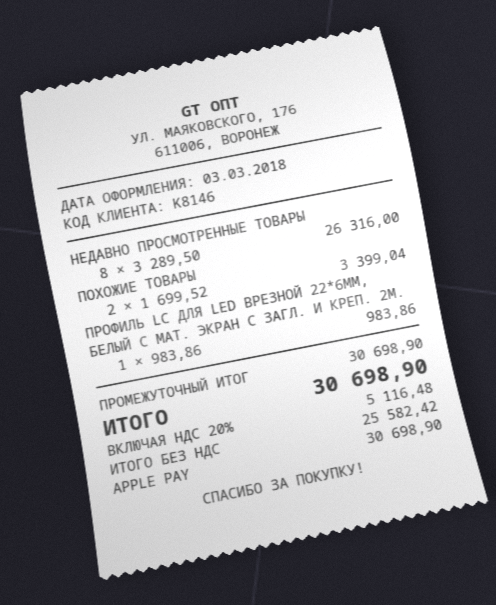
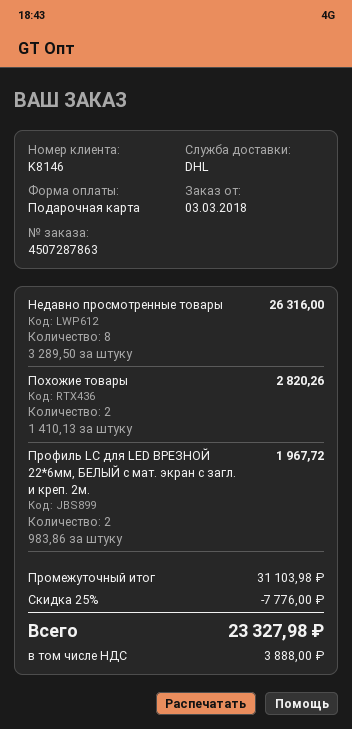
payment method: Apple Pay -> gift card
ПОХОЖИЕ ТОВАРЫ: 2 x 1699.52 = 3399.04 -> 2 x 1410.13 = 2820.26
ПРОФИЛЬ LC ДЛЯ LED ВРЕЗНОЙ 22*6ММ, БЕЛЫЙ С МАТ. ЭКРАН С ЗАГЛ. И КРЕП. 2М.: 1 x 983.86 = 983.86 -> 2 x 983.86 = 1967.72
subtotal: 30698.90 -> 31103.98
discount: none -> 25% = 7776.00
tax: 5116.48 -> 3888.00
total: 30698.90 -> 23327.98

